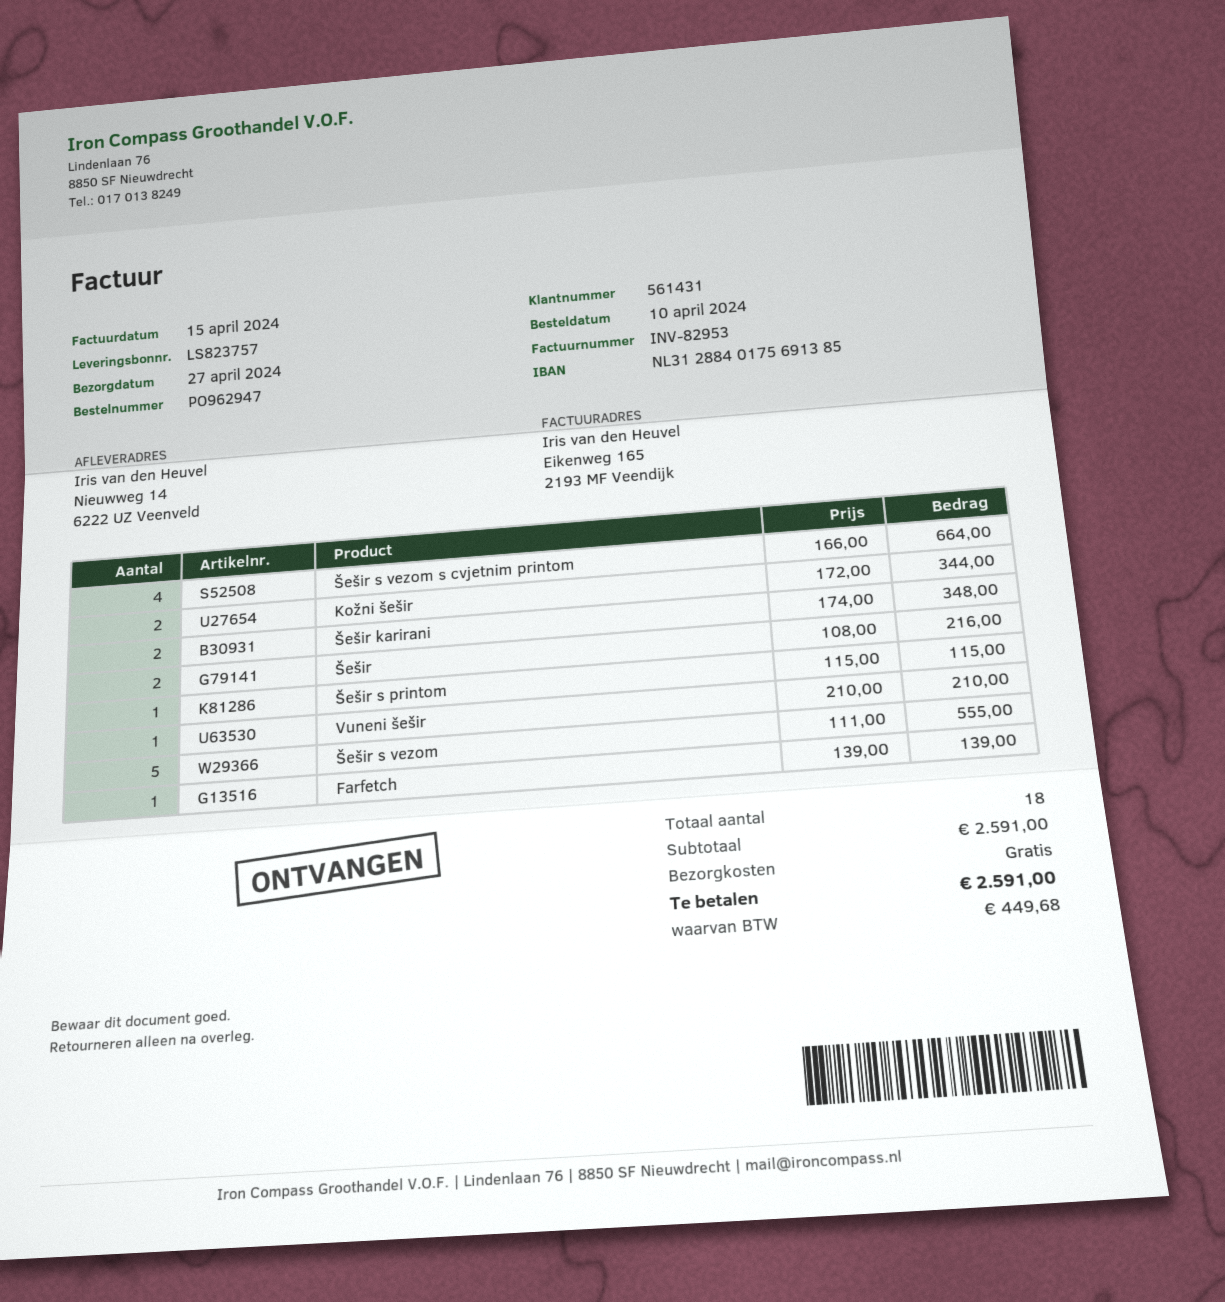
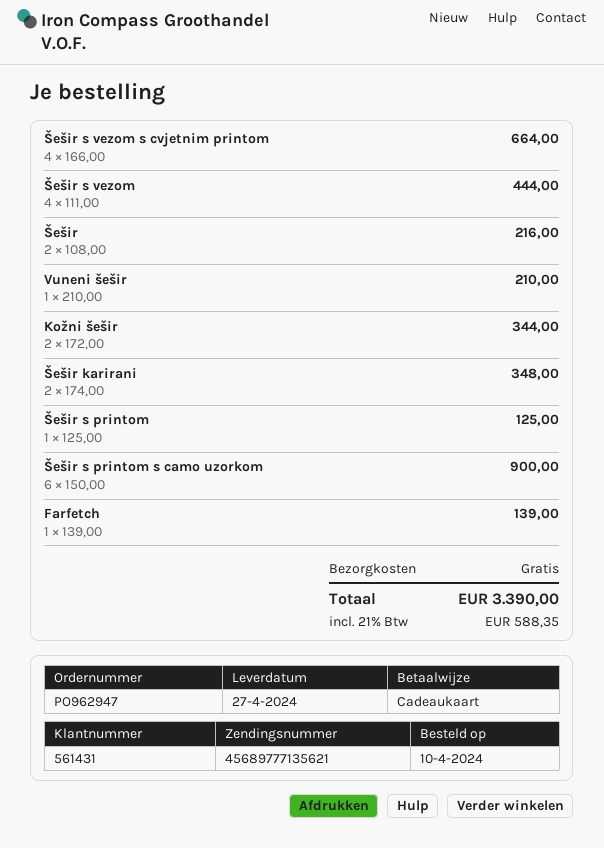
Šešir s printom: 1 x 115.00 = 115.00 -> 1 x 125.00 = 125.00
Šešir s vezom: 5 x 111.00 = 555.00 -> 4 x 111.00 = 444.00
Šešir s printom s camo uzorkom: none -> 6 x 150.00 = 900.00
tax: 449.68 -> 588.35
total: 2591.00 -> 3390.00

